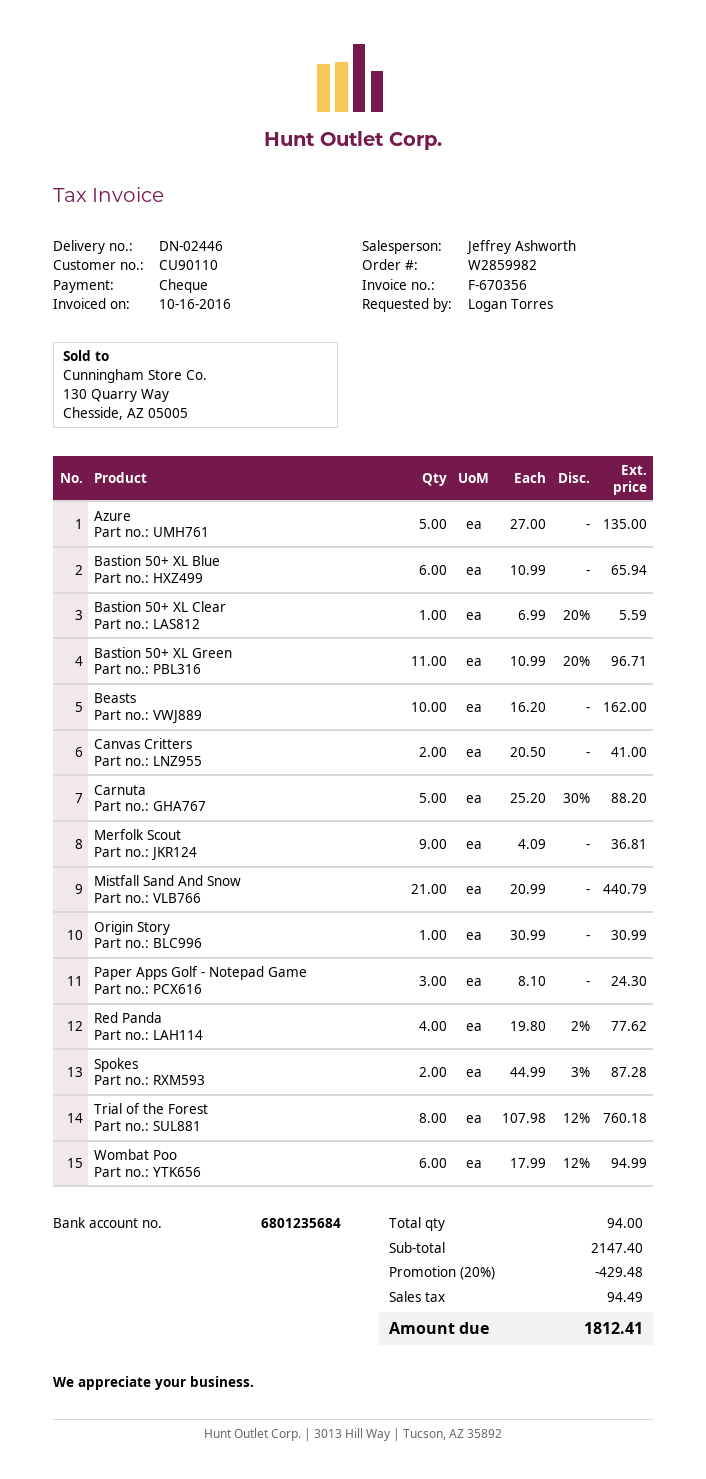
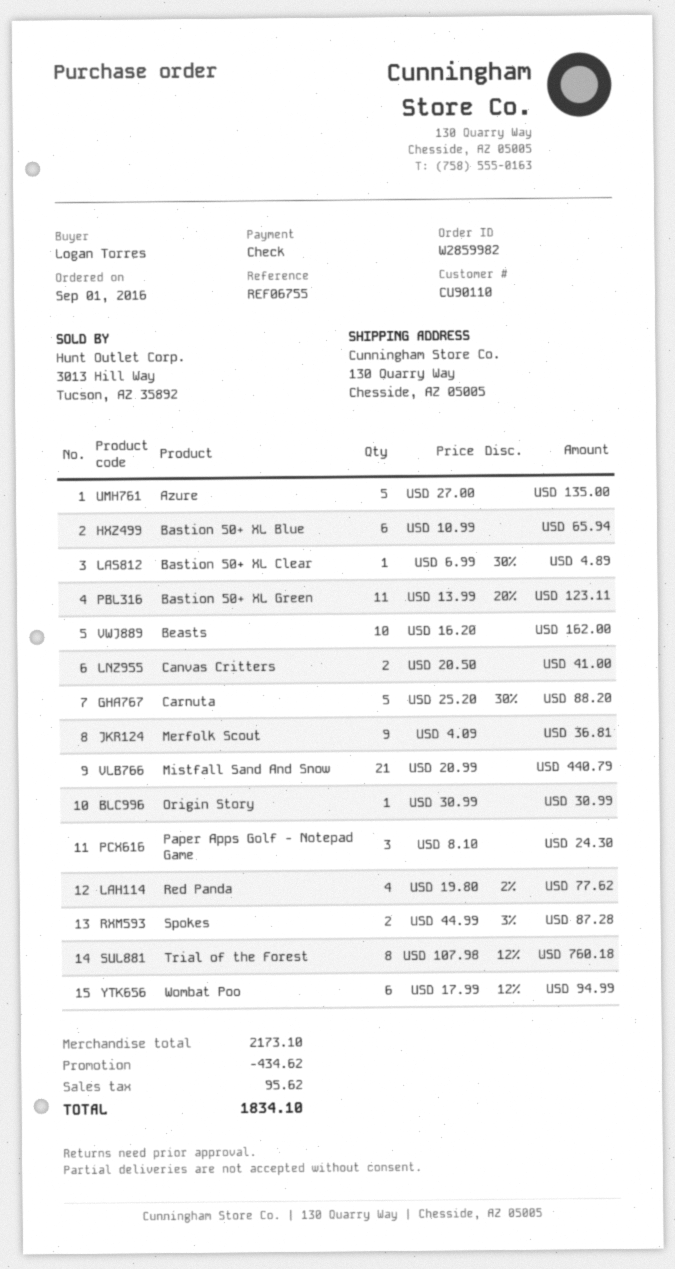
Bastion 50+ XL Clear: 1 x 6.99 - 20% = 5.59 -> 1 x 6.99 - 30% = 4.89
Bastion 50+ XL Green: 11 x 10.99 - 20% = 96.71 -> 11 x 13.99 - 20% = 123.11
subtotal: 2147.40 -> 2173.10
discount: 429.48 -> 434.62
tax: 94.49 -> 95.62
total: 1812.41 -> 1834.10

